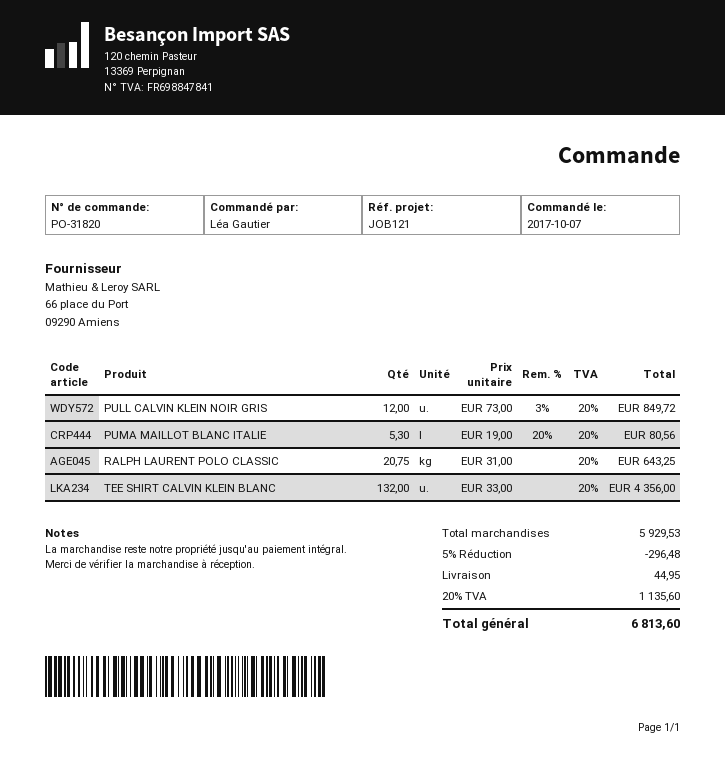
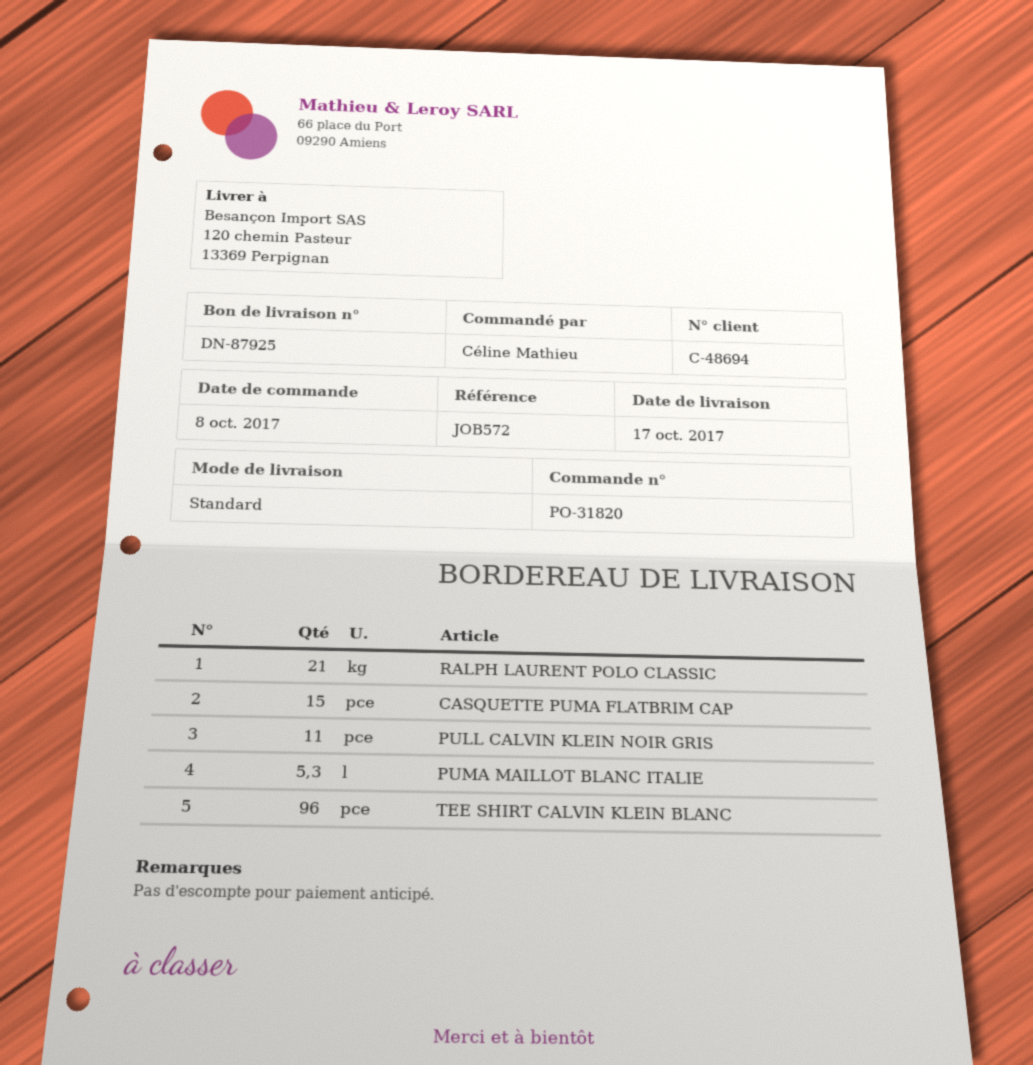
order date: 2017-10-07 -> 2017-10-08
reference: JOB121 -> JOB572
ordered by: Léa Gautier -> Céline Mathieu
PULL CALVIN KLEIN NOIR GRIS: 12 -> 11
RALPH LAURENT POLO CLASSIC: 20.75 -> 21
TEE SHIRT CALVIN KLEIN BLANC: 132 -> 96
CASQUETTE PUMA FLATBRIM CAP: none -> 15

